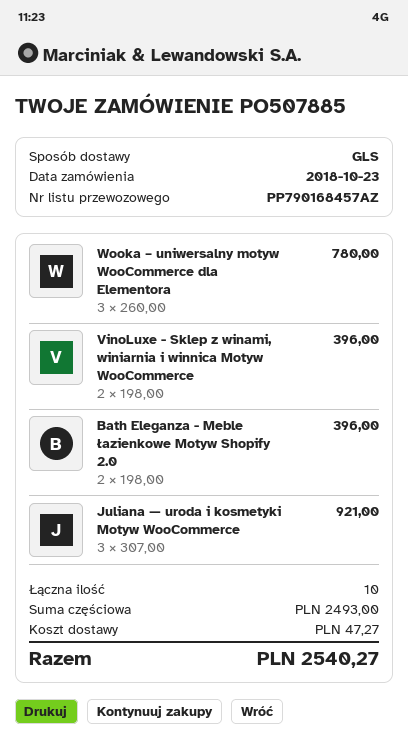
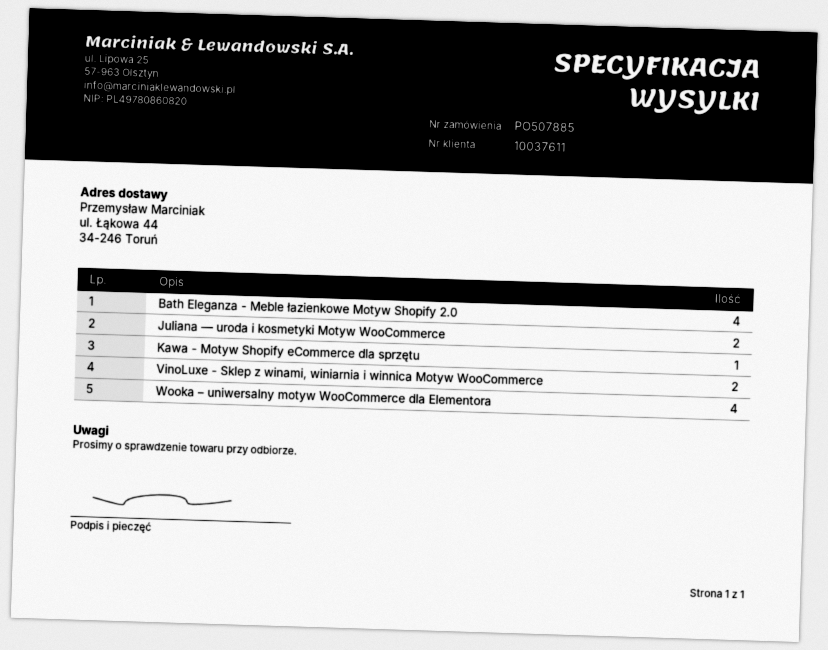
Wooka – uniwersalny motyw WooCommerce dla Elementora: 3 -> 4
Bath Eleganza - Meble łazienkowe Motyw Shopify 2.0: 2 -> 4
Juliana — uroda i kosmetyki Motyw WooCommerce: 3 -> 2
Kawa - Motyw Shopify eCommerce dla sprzętu: none -> 1

